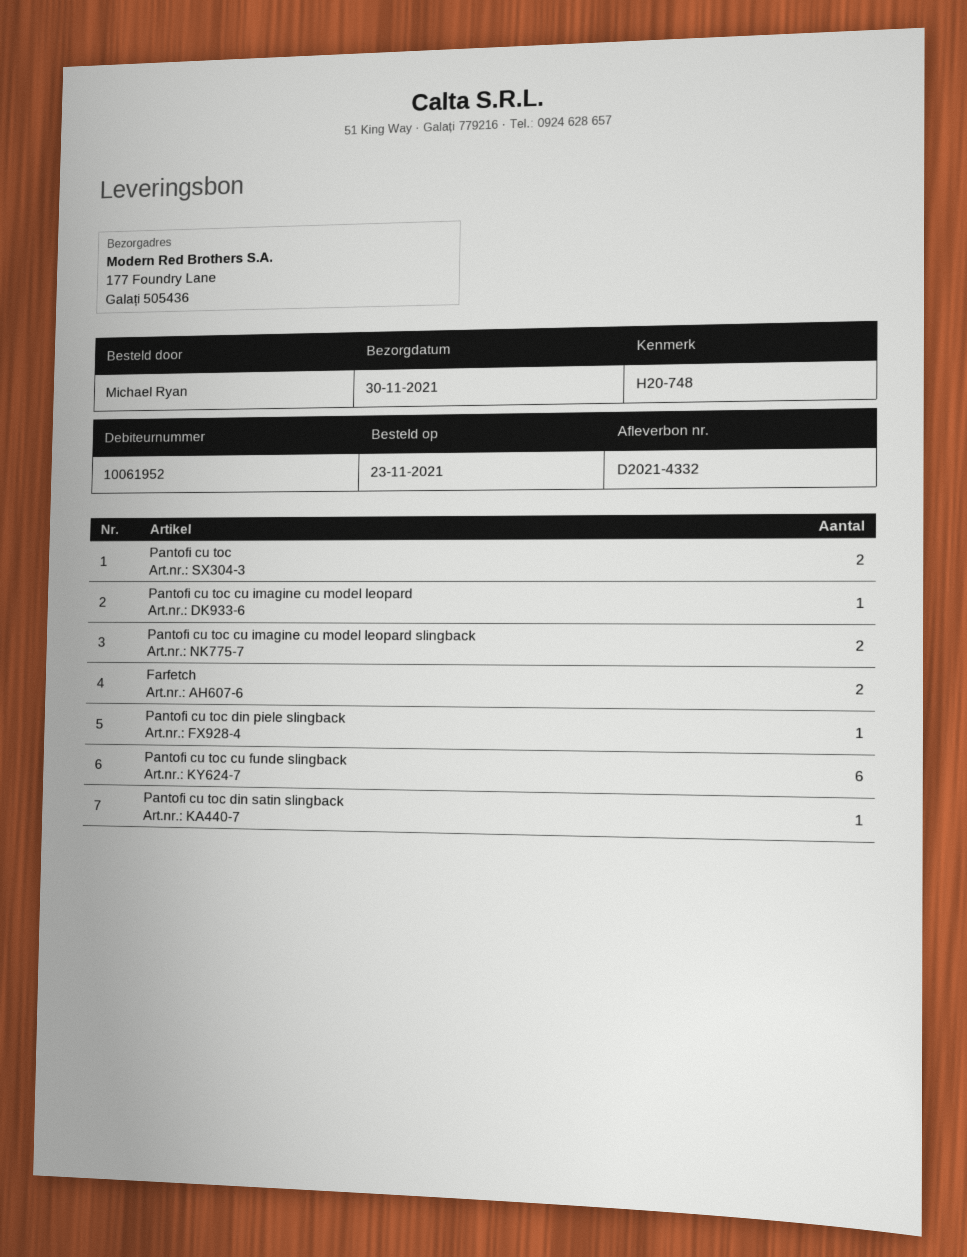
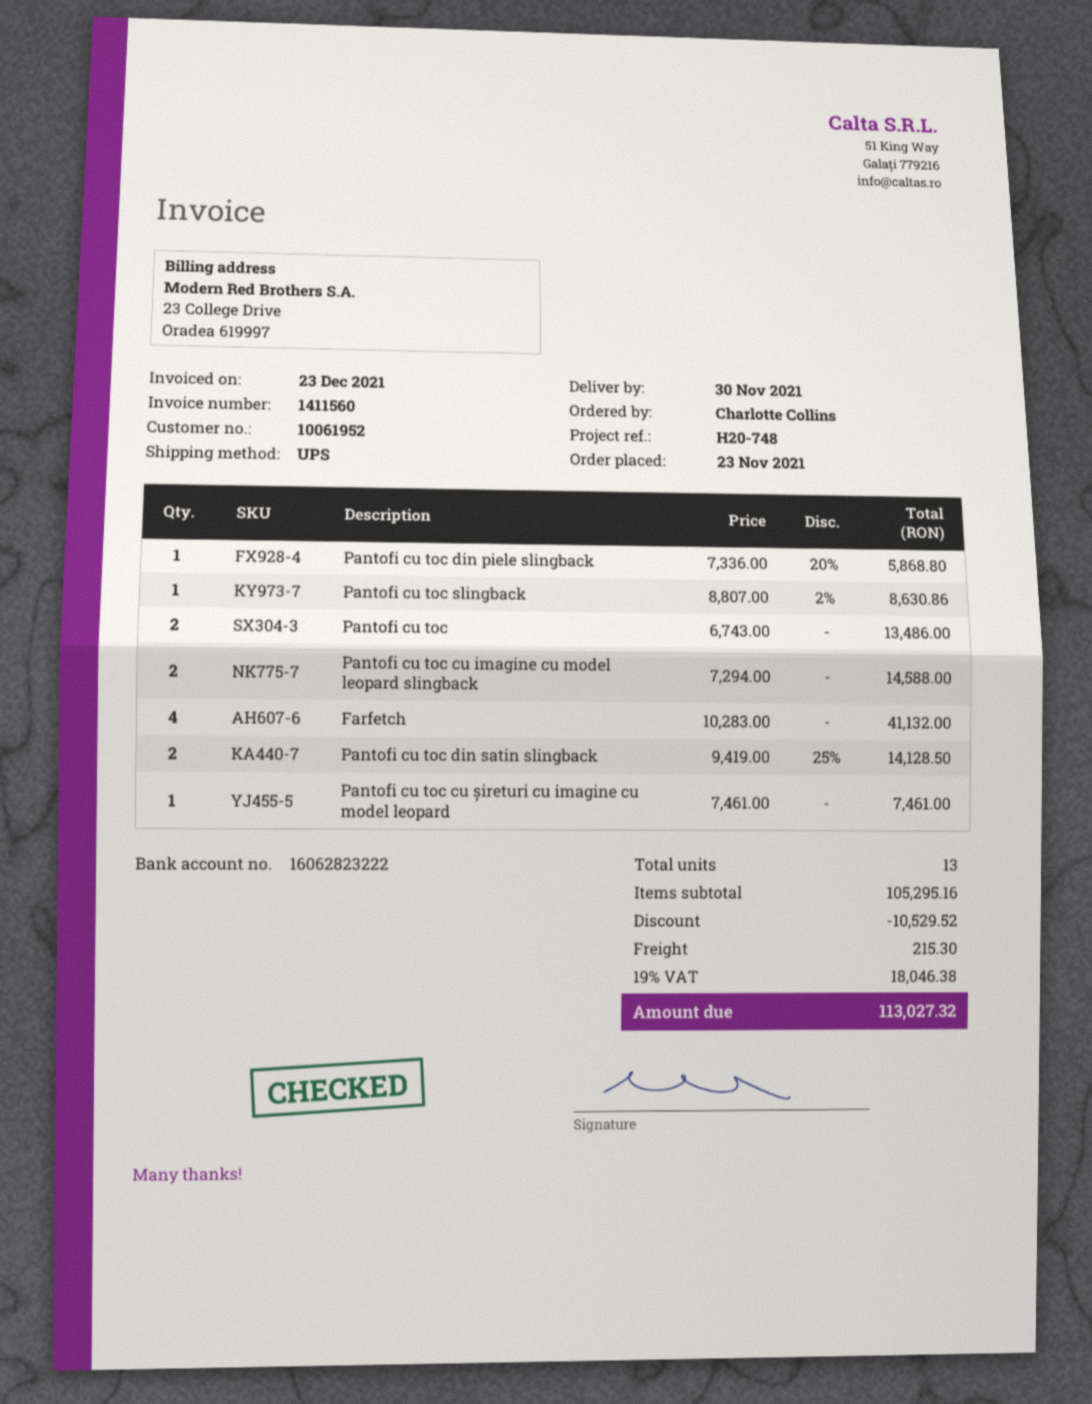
ordered by: Michael Ryan -> Charlotte Collins
Pantofi cu toc cu imagine cu model leopard: 1 -> none
Farfetch: 2 -> 4
Pantofi cu toc cu funde slingback: 6 -> none
Pantofi cu toc din satin slingback: 1 -> 2
Pantofi cu toc slingback: none -> 1
Pantofi cu toc cu șireturi cu imagine cu model leopard: none -> 1

